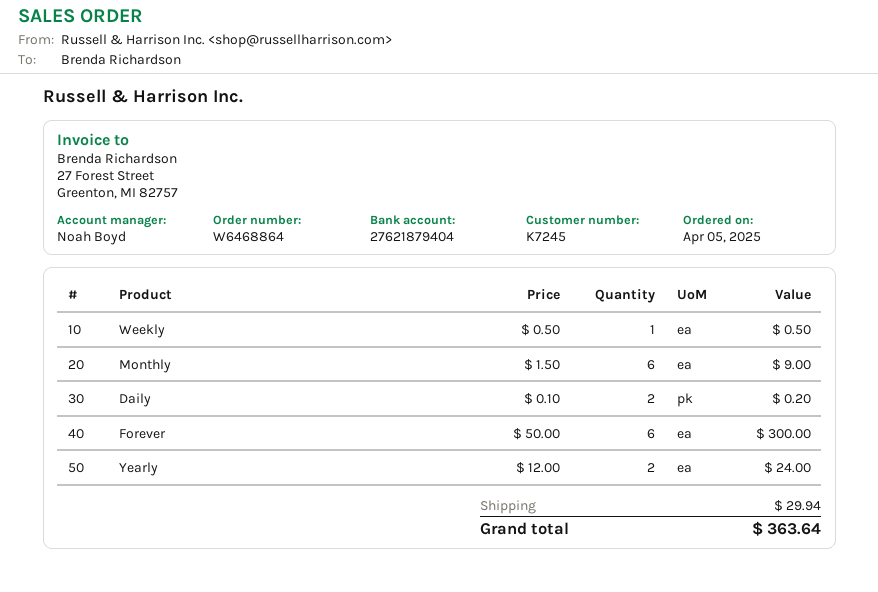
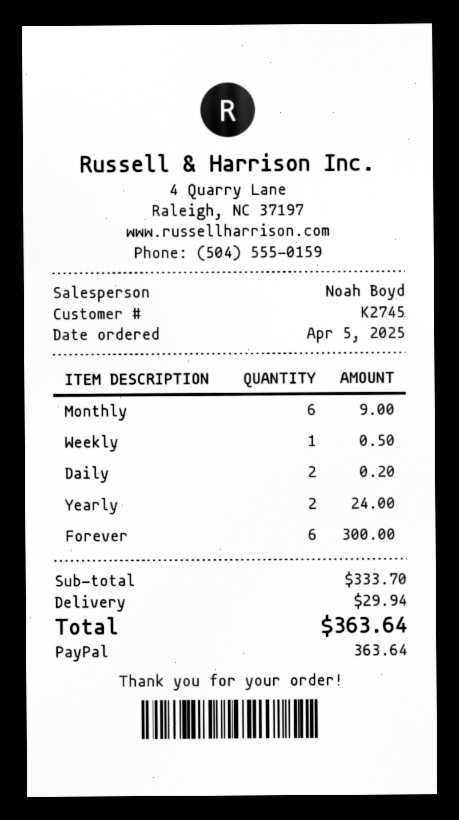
customer number: K7245 -> K2745

